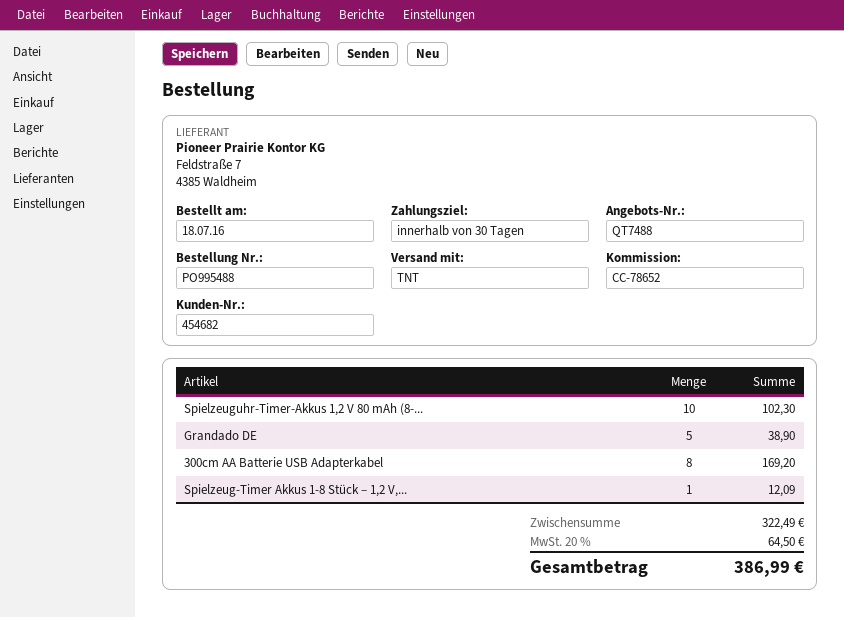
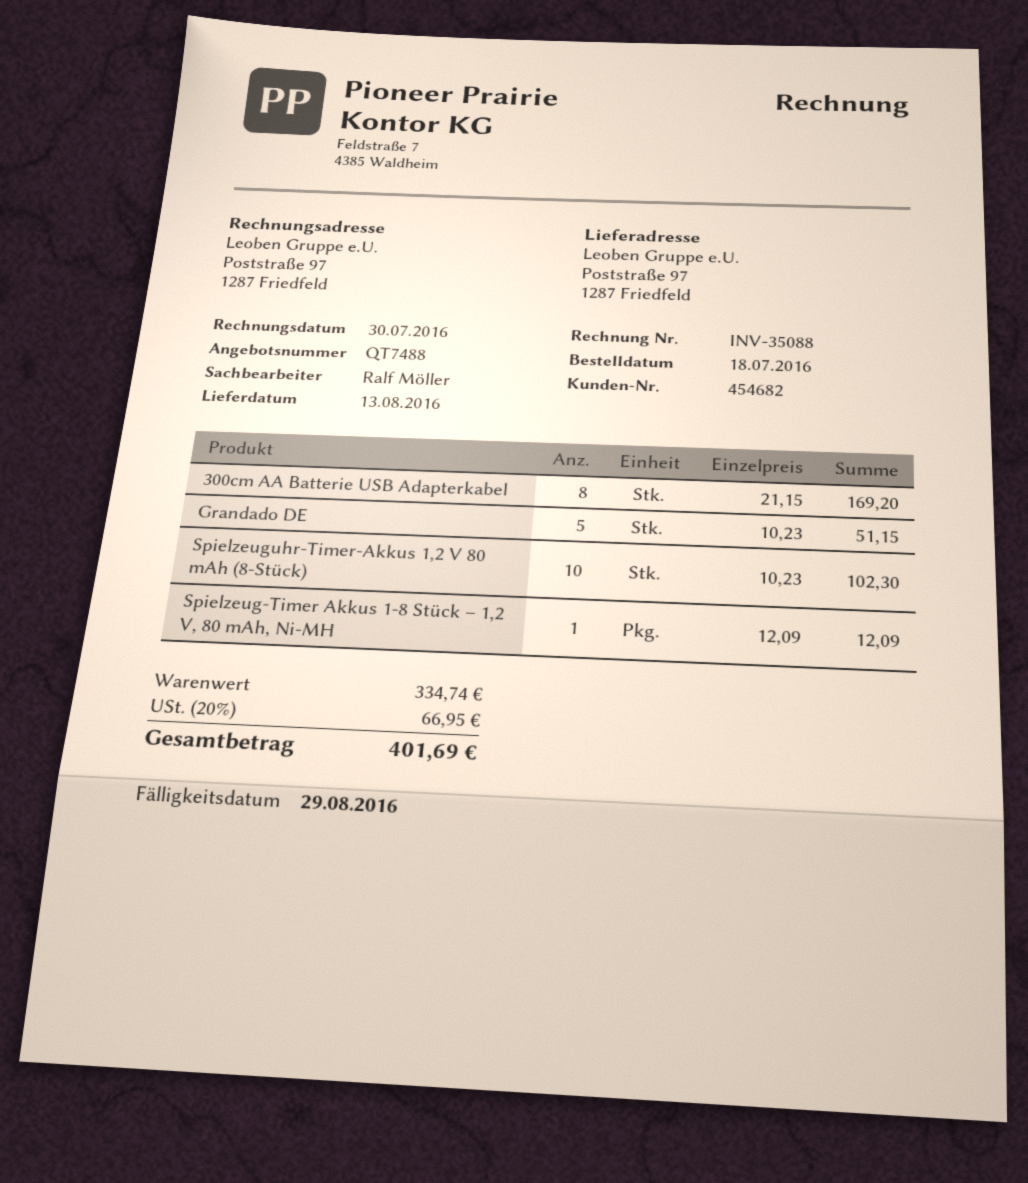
Grandado DE: 5 for 38.90 -> 5 for 51.15
subtotal: 322.49 -> 334.74
tax: 20% = 64.50 -> 20% = 66.95
total: 386.99 -> 401.69

